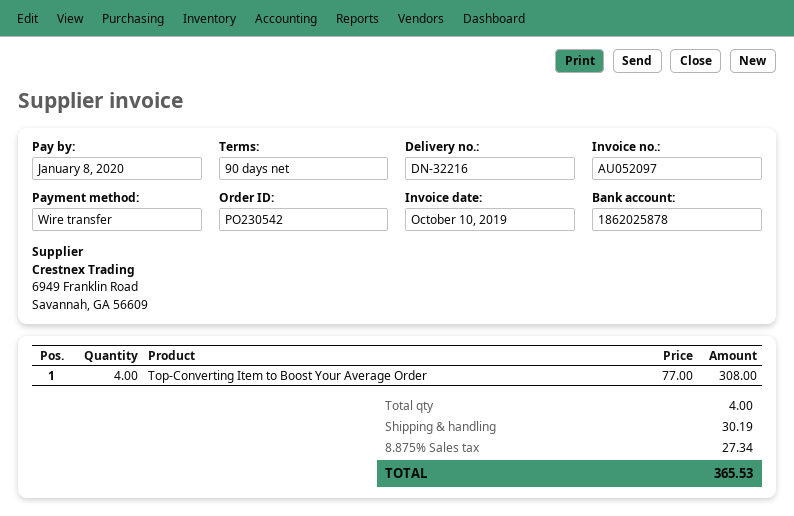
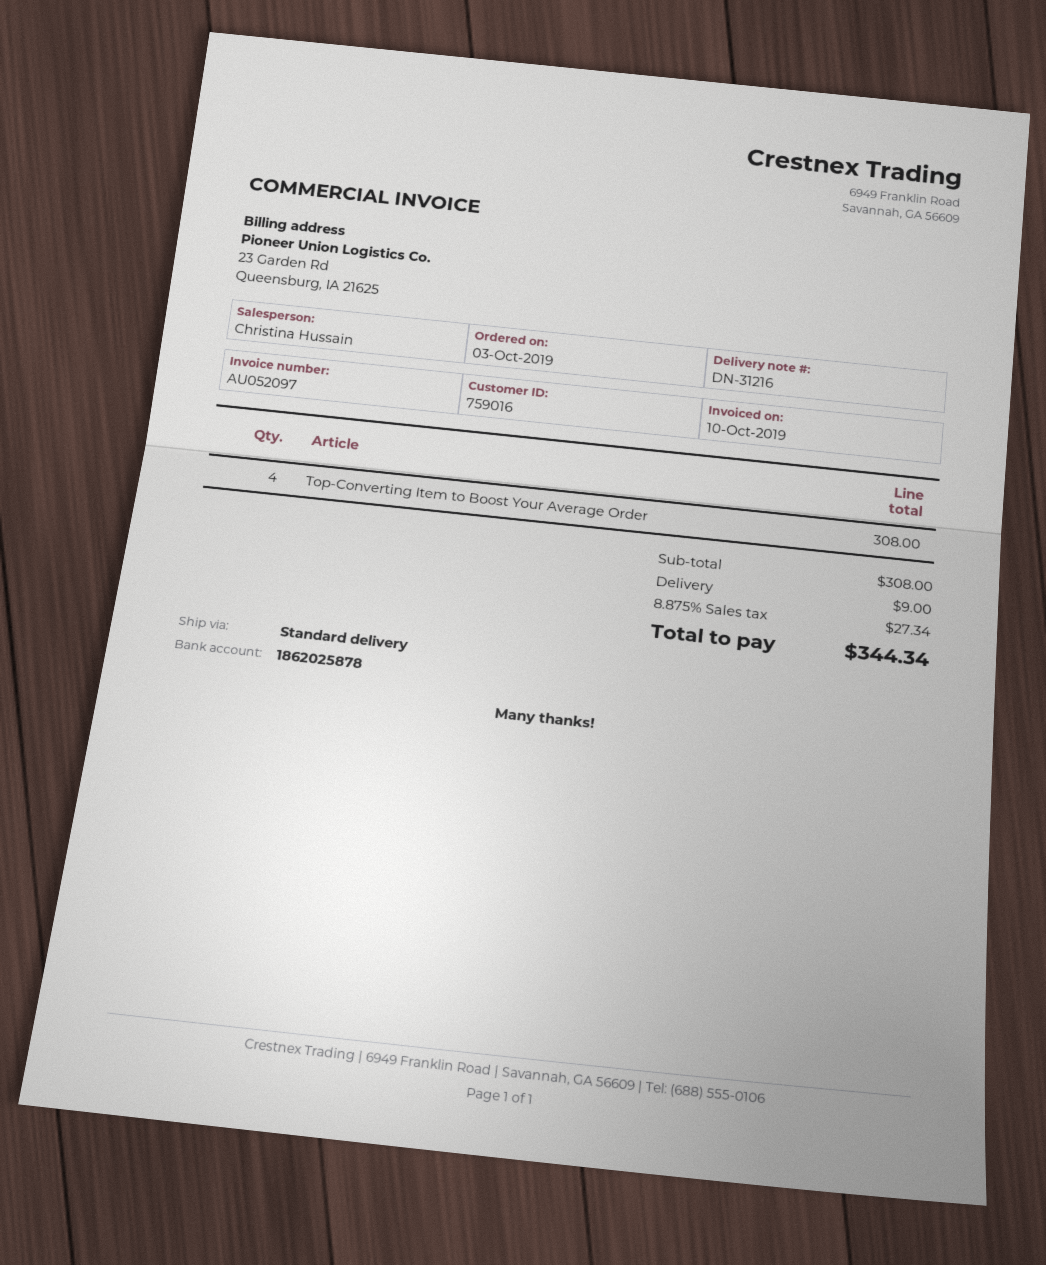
delivery note number: DN-32216 -> DN-31216
shipping: 30.19 -> 9.00
total: 365.53 -> 344.34

